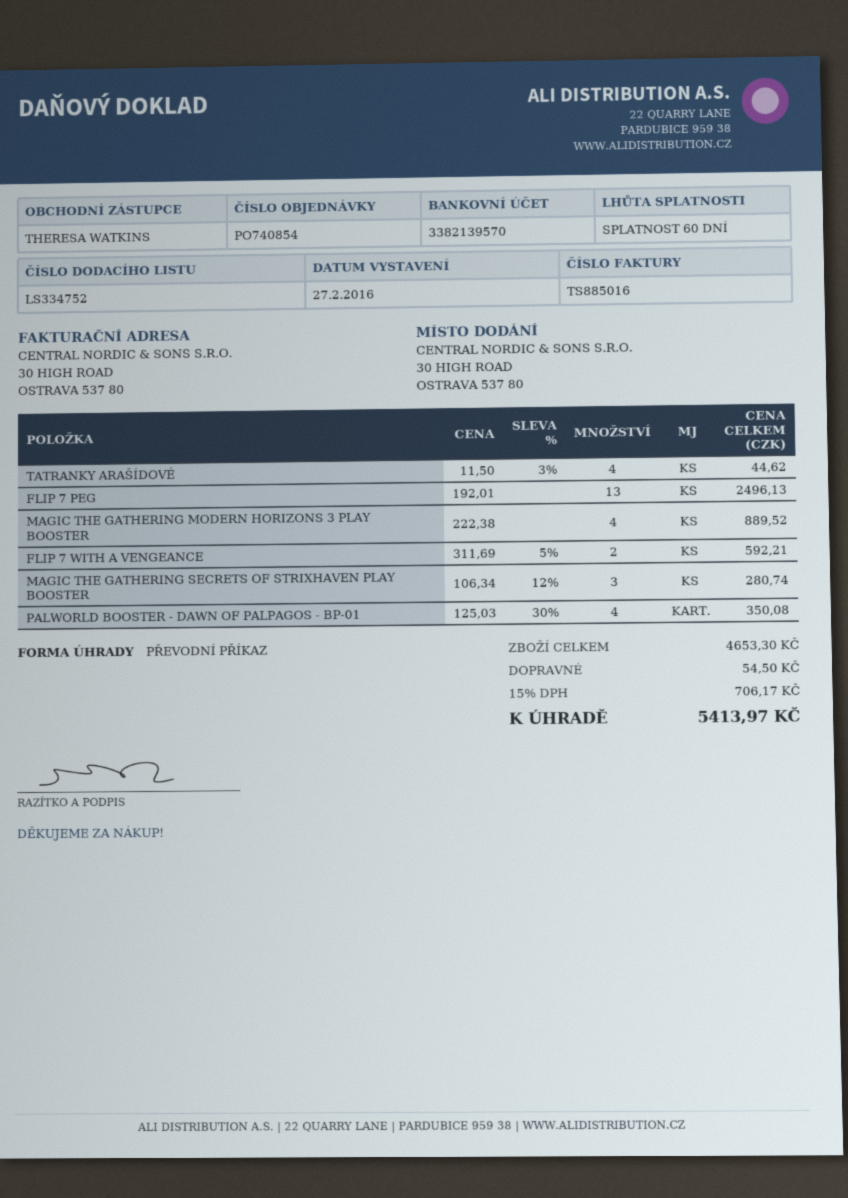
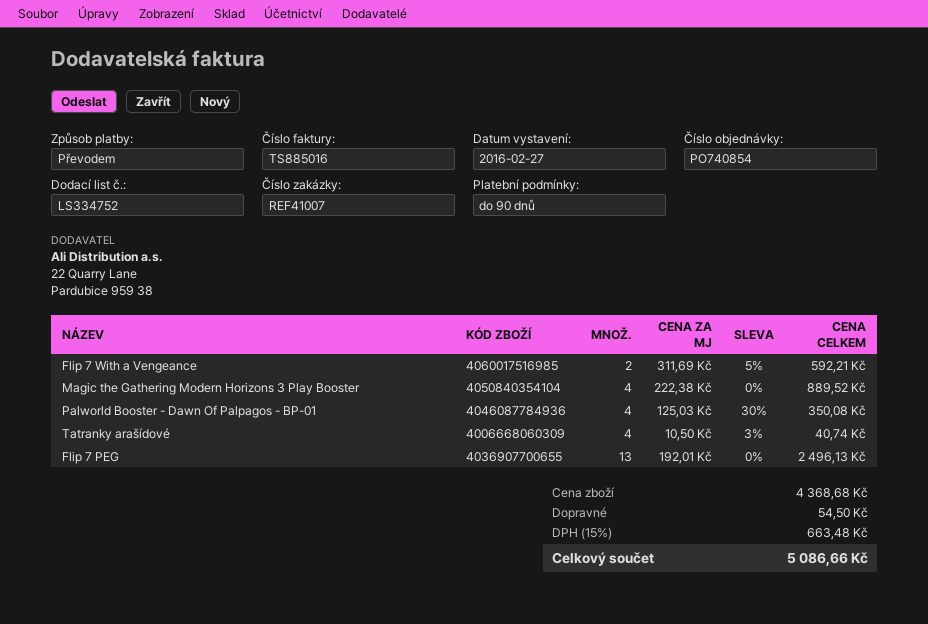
payment terms: 60 days -> 90 days
TATRANKY ARAŠÍDOVÉ: 4 x 11.50 - 3% = 44.62 -> 4 x 10.50 - 3% = 40.74
MAGIC THE GATHERING SECRETS OF STRIXHAVEN PLAY BOOSTER: 3 x 106.34 - 12% = 280.74 -> none
subtotal: 4653.30 -> 4368.68
tax: 15% = 706.17 -> 15% = 663.48
total: 5413.97 -> 5086.66

